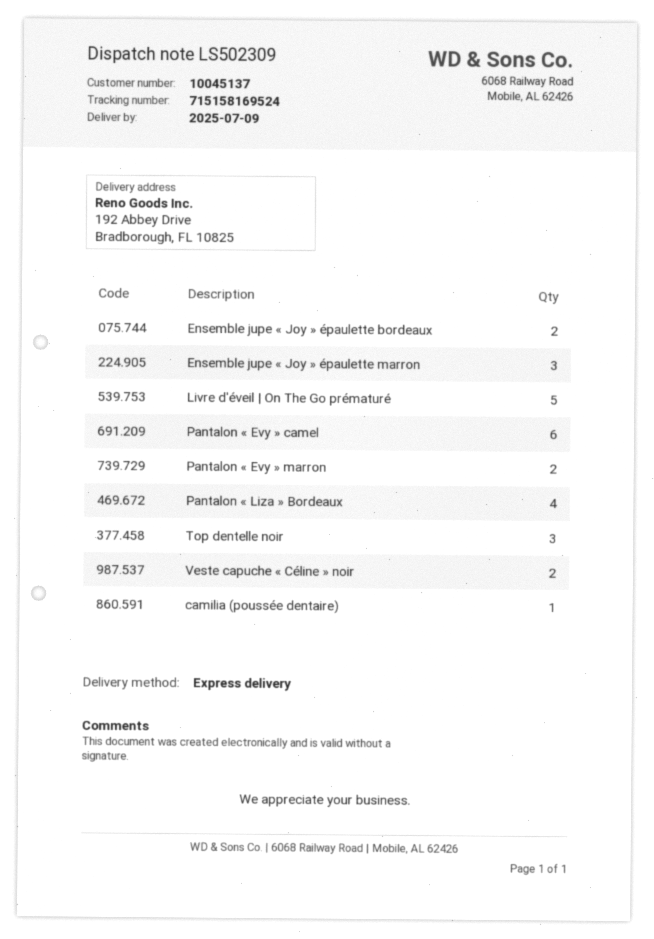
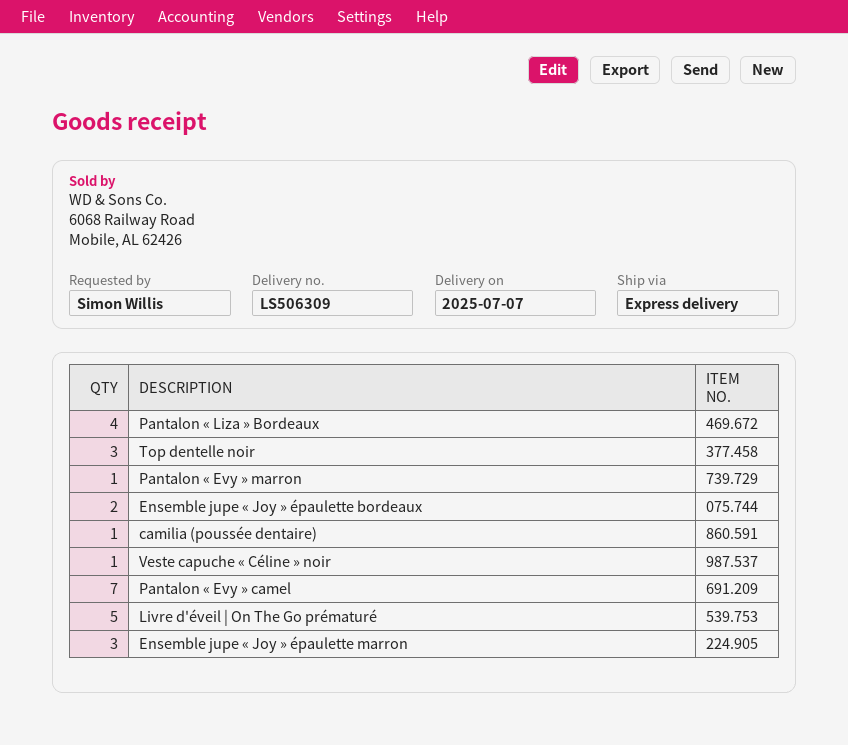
delivery note number: LS502309 -> LS506309
delivery date: 2025-07-09 -> 2025-07-07
Pantalon « Evy » camel: 6 -> 7
Pantalon « Evy » marron: 2 -> 1
Veste capuche « Céline » noir: 2 -> 1

